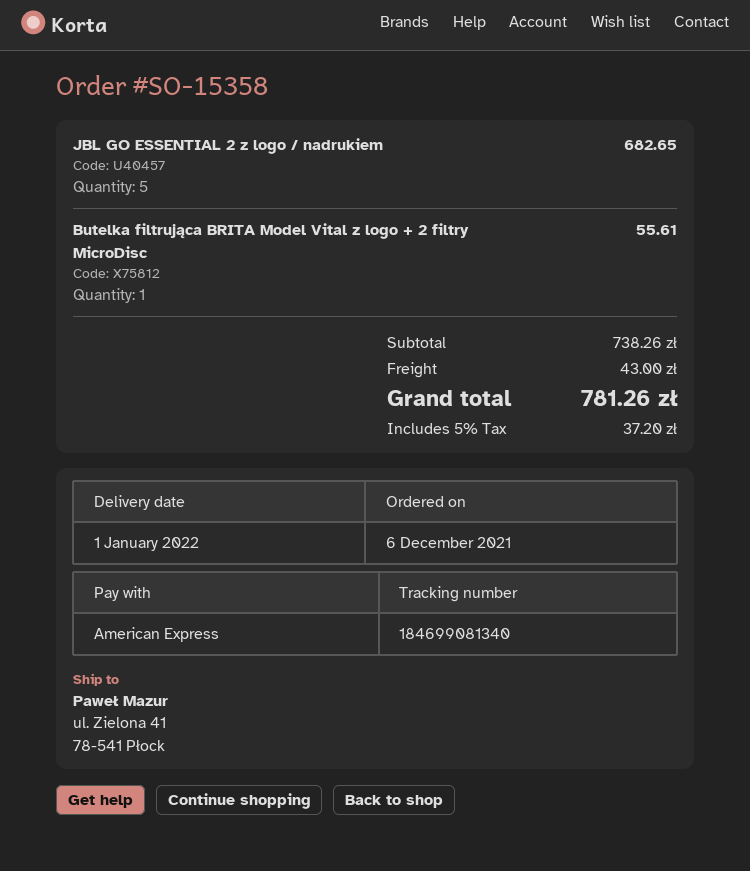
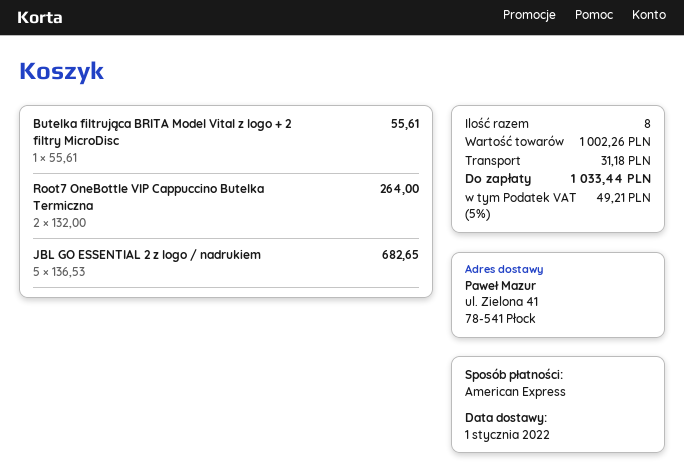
Root7 OneBottle VIP Cappuccino Butelka Termiczna: none -> 2 for 264.00
subtotal: 738.26 -> 1002.26
shipping: 43.00 -> 31.18
tax: 5% = 37.20 -> 5% = 49.21
total: 781.26 -> 1033.44

